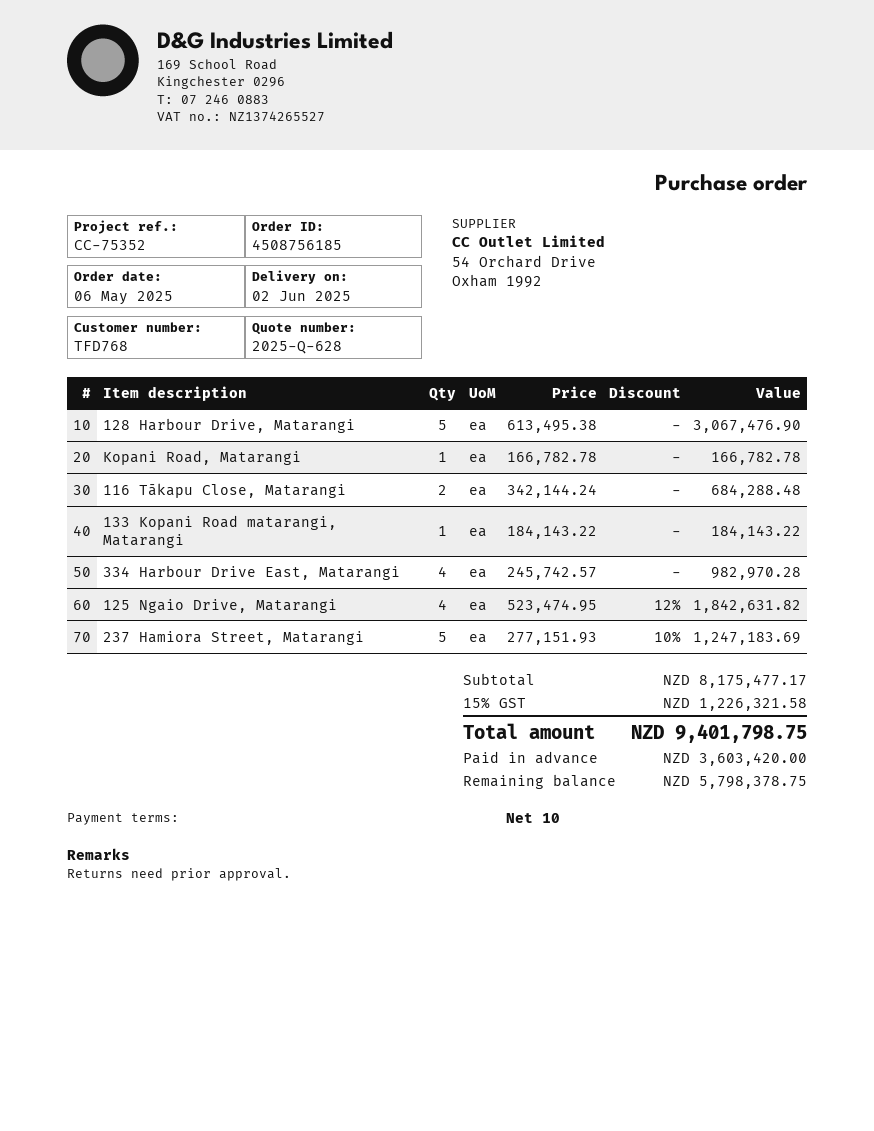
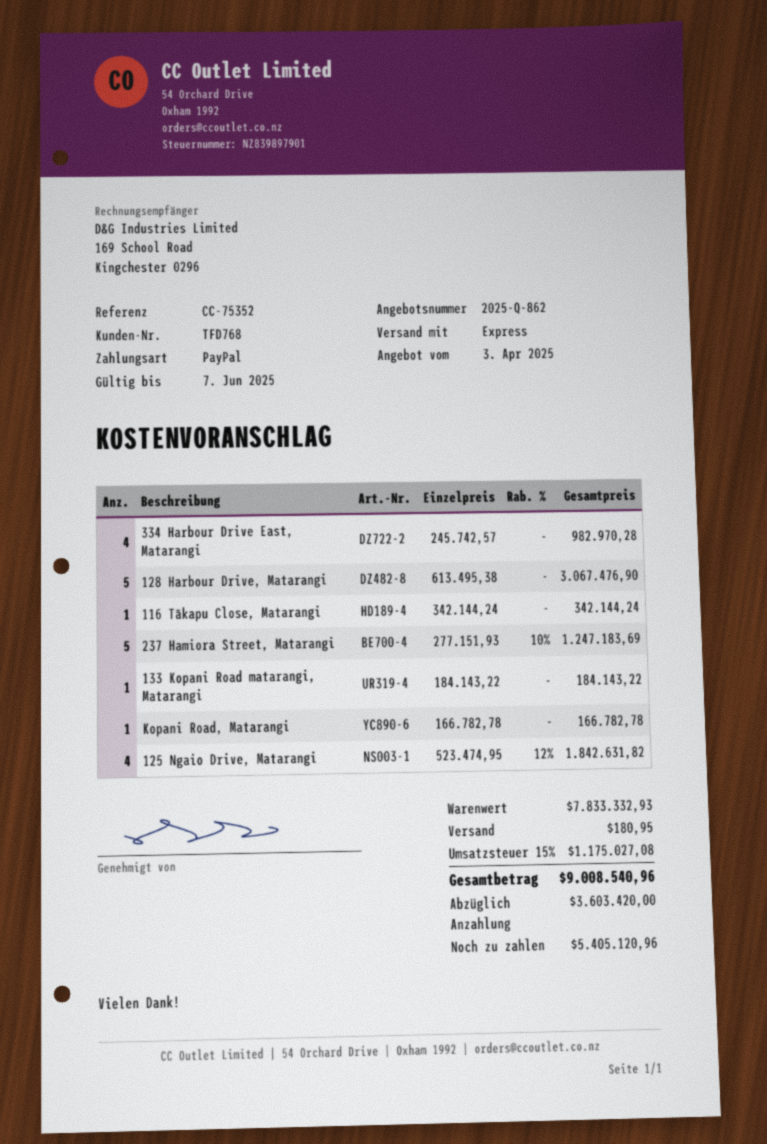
quote number: 2025-Q-628 -> 2025-Q-862
116 Tākapu Close, Matarangi: 2 x 342144.24 = 684288.48 -> 1 x 342144.24 = 342144.24
subtotal: 8175477.17 -> 7833332.93
shipping: none -> 180.95
tax: 15% = 1226321.58 -> 15% = 1175027.08
total: 9401798.75 -> 9008540.96
balance: 5798378.75 -> 5405120.96

